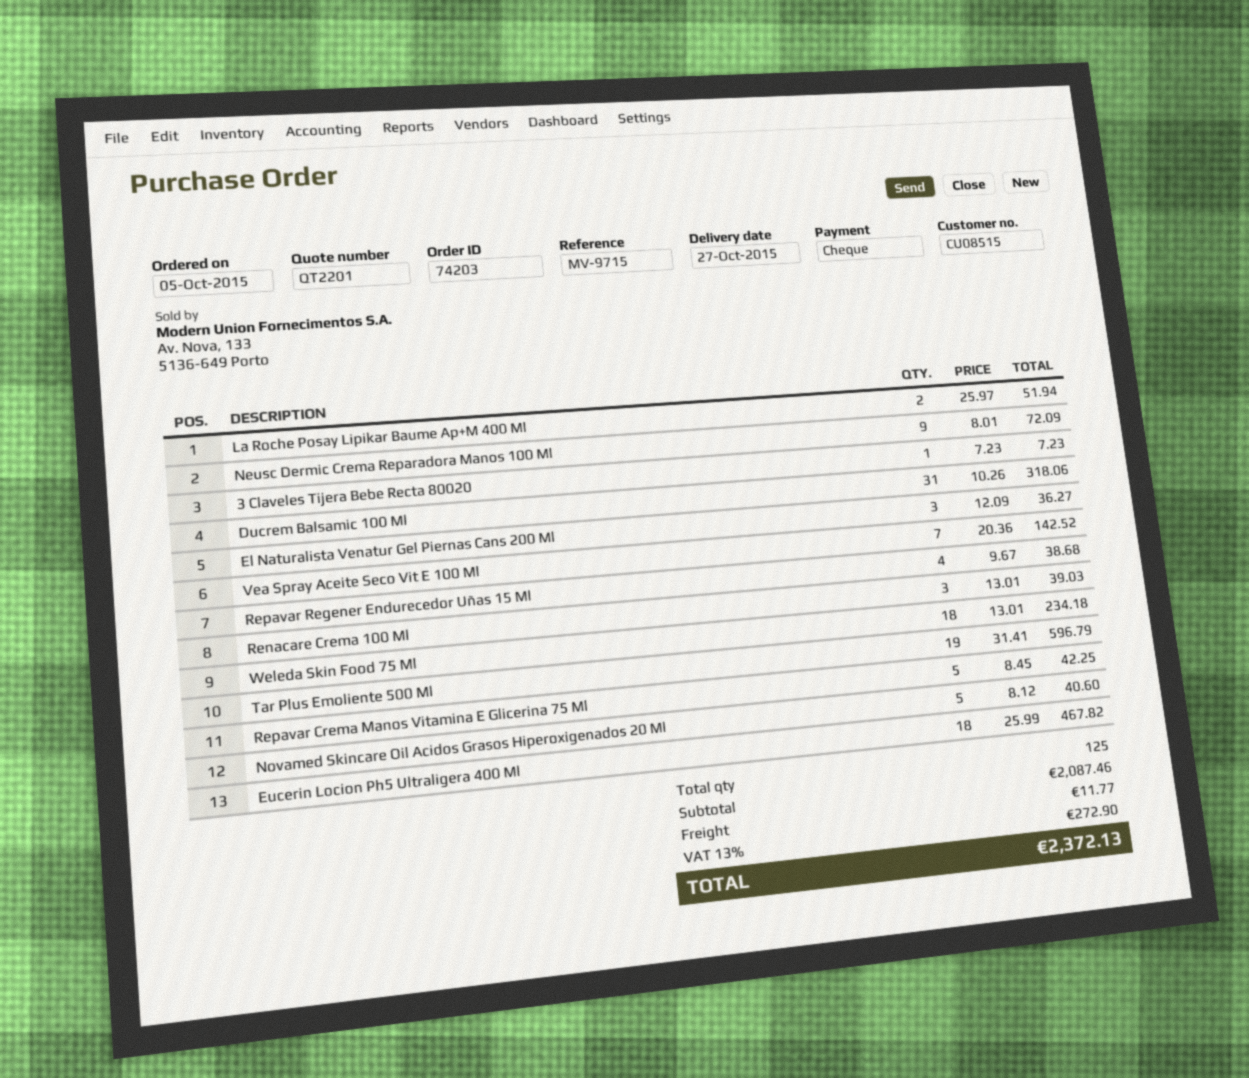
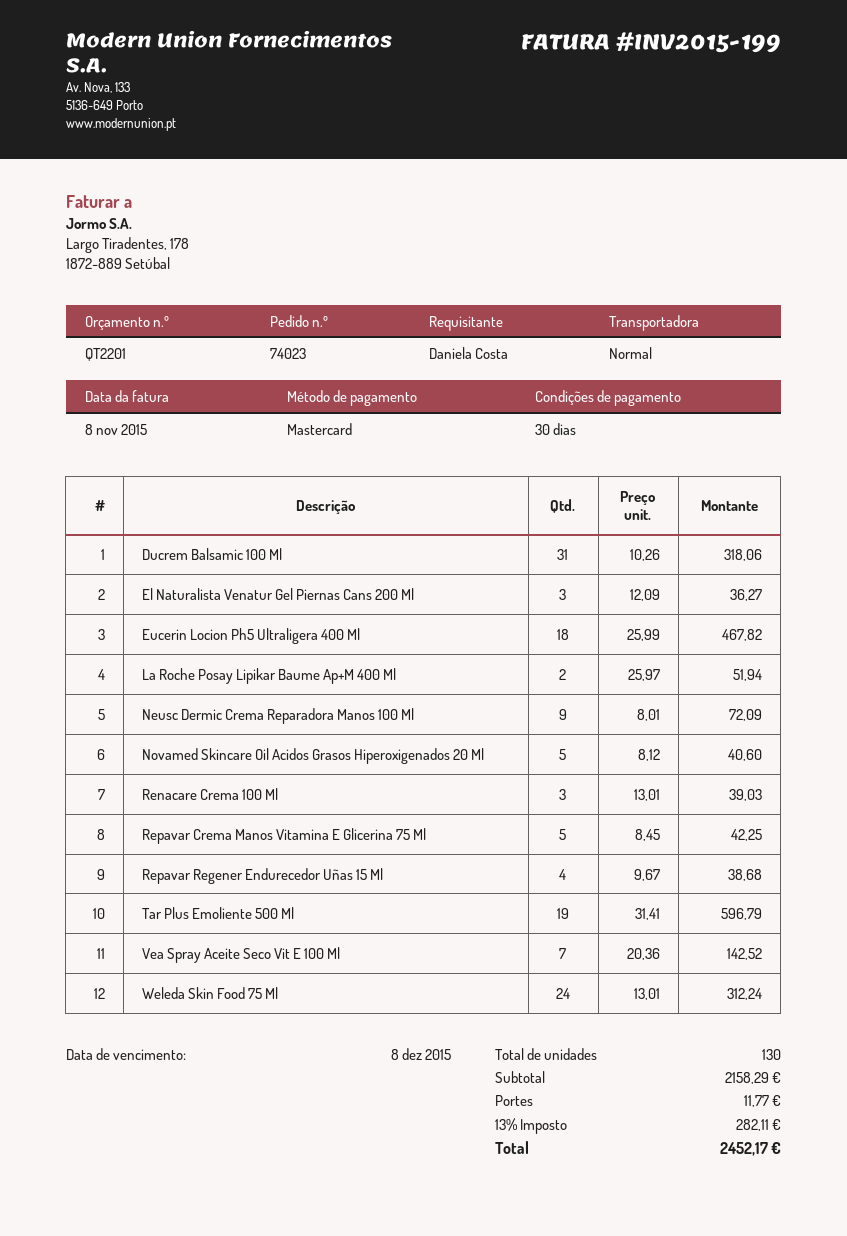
order number: 74203 -> 74023
payment method: cheque -> Mastercard
3 Claveles Tijera Bebe Recta 80020: 1 x 7.23 = 7.23 -> none
Weleda Skin Food 75 Ml: 18 x 13.01 = 234.18 -> 24 x 13.01 = 312.24
total quantity: 125 -> 130
subtotal: 2087.46 -> 2158.29
tax: 13% = 272.90 -> 13% = 282.11
total: 2372.13 -> 2452.17

